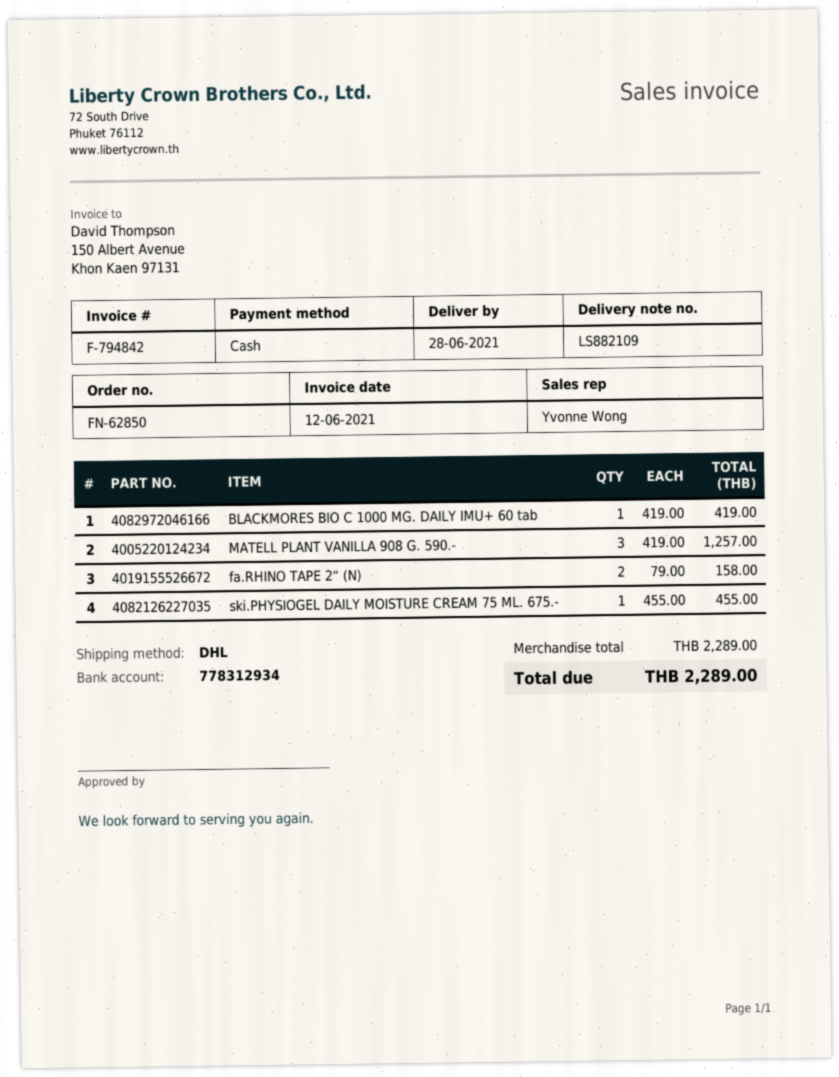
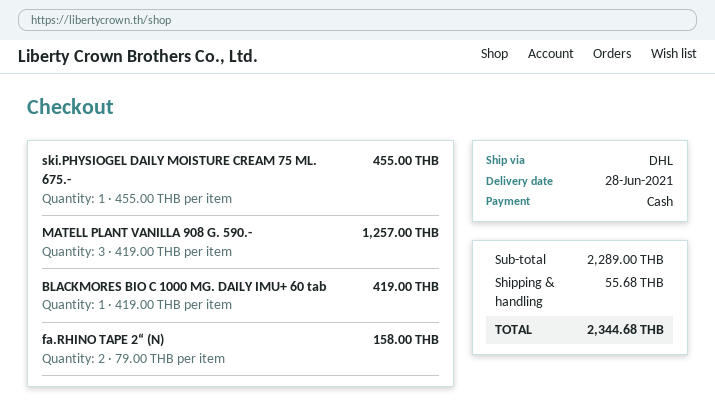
shipping: none -> 55.68
total: 2289.00 -> 2344.68

